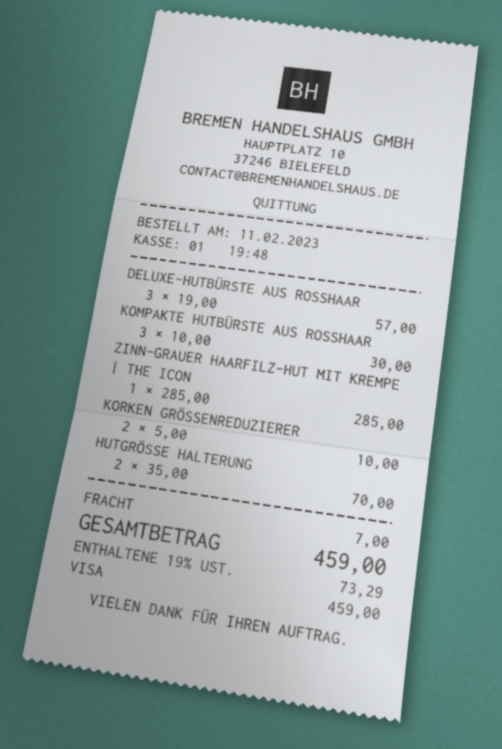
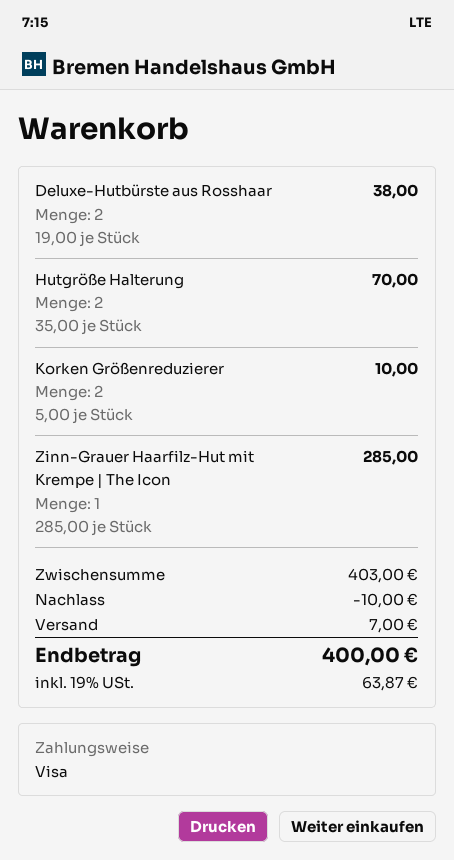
DELUXE-HUTBÜRSTE AUS ROSSHAAR: 3 x 19.00 = 57.00 -> 2 x 19.00 = 38.00
KOMPAKTE HUTBÜRSTE AUS ROSSHAAR: 3 x 10.00 = 30.00 -> none
discount: none -> 10.00
tax: 19% = 73.29 -> 19% = 63.87
total: 459.00 -> 400.00

